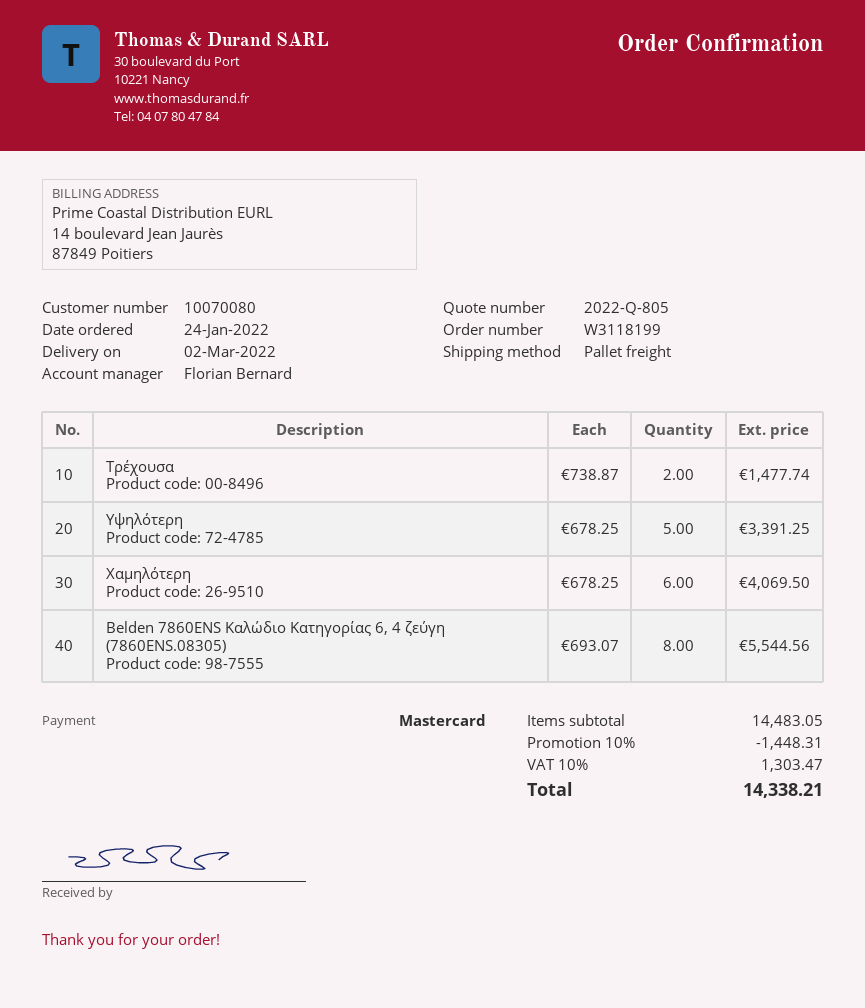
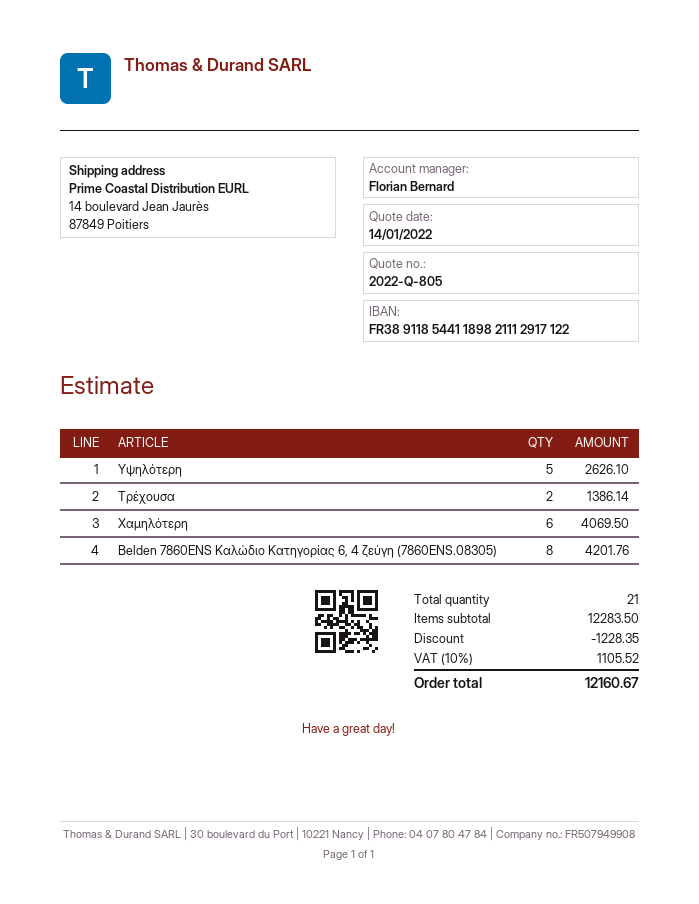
Τρέχουσα: 2 for 1477.74 -> 2 for 1386.14
Υψηλότερη: 5 for 3391.25 -> 5 for 2626.10
Belden 7860ENS Καλώδιο Κατηγορίας 6, 4 ζεύγη (7860ENS.08305): 8 for 5544.56 -> 8 for 4201.76
subtotal: 14483.05 -> 12283.50
discount: 1448.31 -> 1228.35
tax: 10% = 1303.47 -> 10% = 1105.52
total: 14338.21 -> 12160.67

